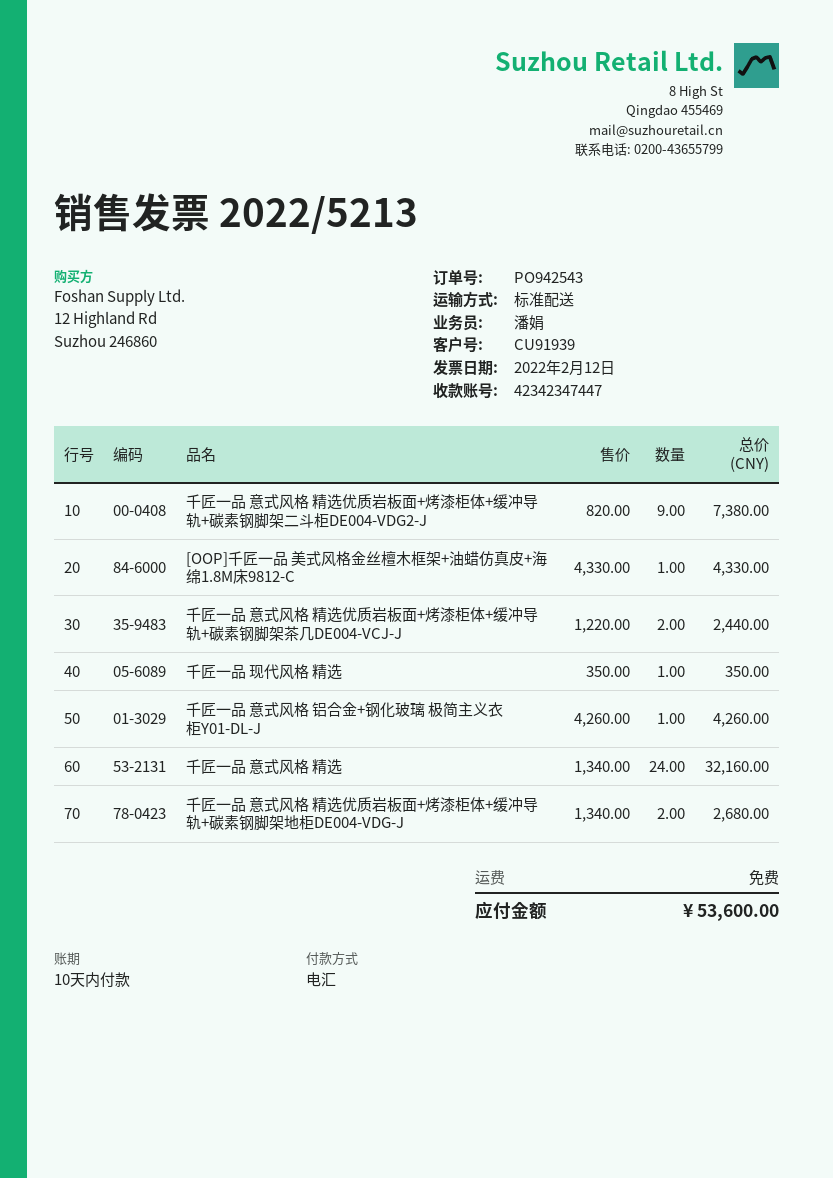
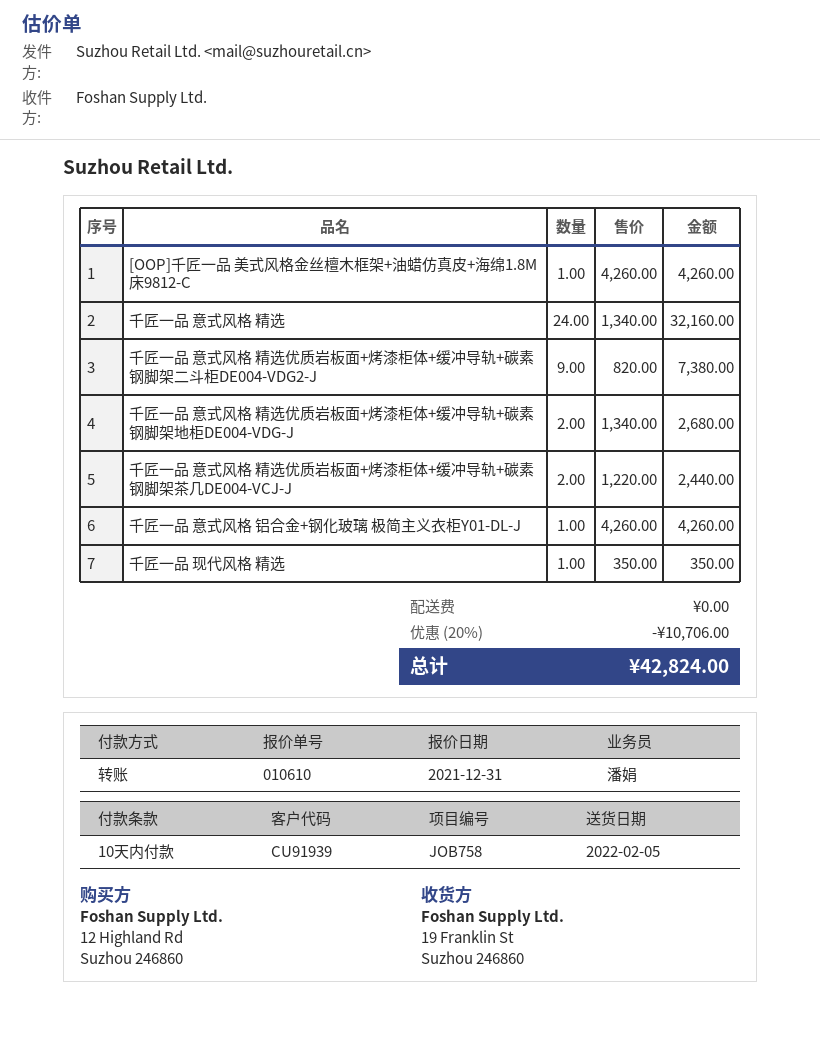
[OOP]千匠一品 美式风格金丝檀木框架+油蜡仿真皮+海绵1.8M床9812-C: 1 x 4330.00 = 4330.00 -> 1 x 4260.00 = 4260.00
discount: none -> 20% = 10706.00
total: 53600.00 -> 42824.00

